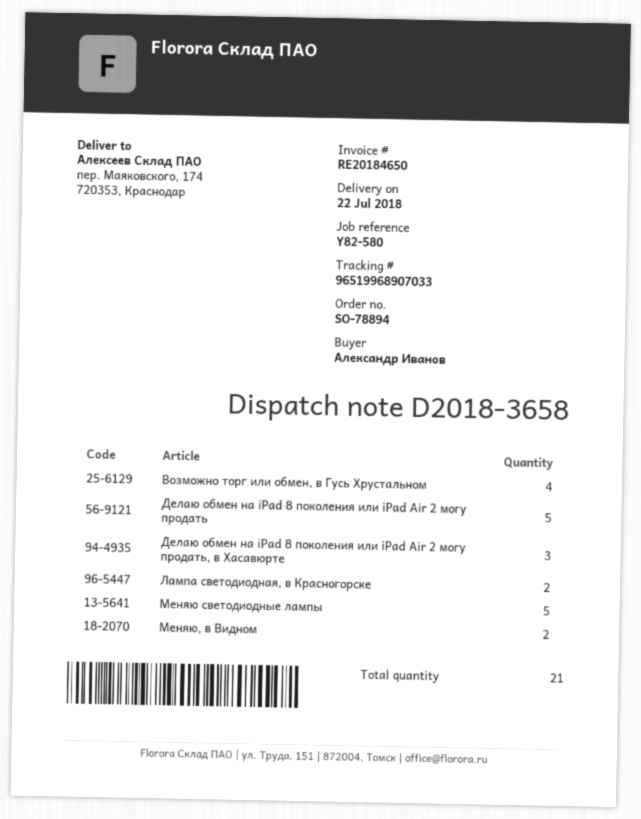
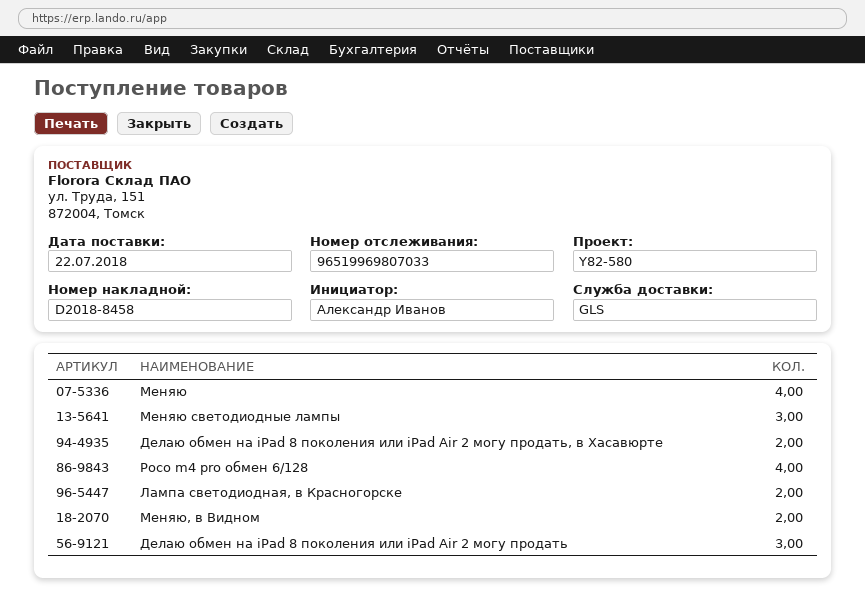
delivery note number: D2018-3658 -> D2018-8458
tracking number: 96519968907033 -> 96519969807033
Возможно торг или обмен, в Гусь Хрустальном: 4 -> none
Делаю обмен на iPad 8 поколения или iPad Air 2 могу продать: 5 -> 3
Делаю обмен на iPad 8 поколения или iPad Air 2 могу продать, в Хасавюрте: 3 -> 2
Меняю светодиодные лампы: 5 -> 3
Меняю: none -> 4
Poco m4 pro обмен 6/128: none -> 4

